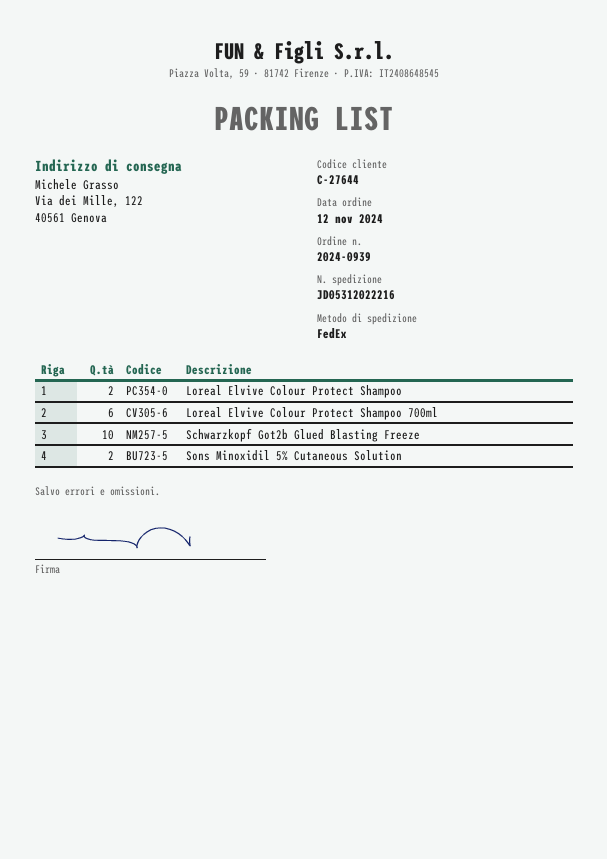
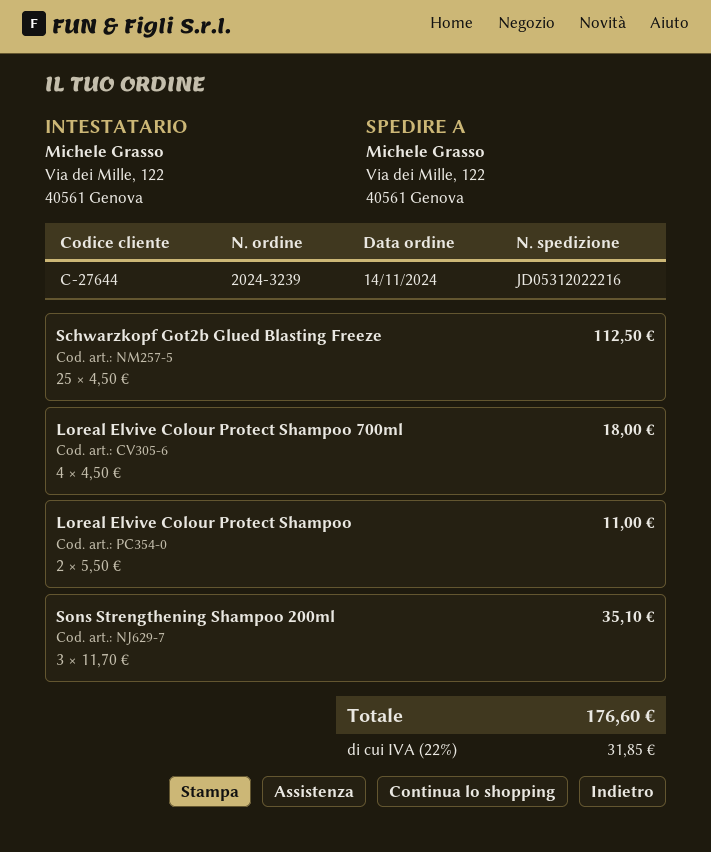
order number: 2024-0939 -> 2024-3239
order date: 2024-11-12 -> 2024-11-14
Loreal Elvive Colour Protect Shampoo 700ml: 6 -> 4
Schwarzkopf Got2b Glued Blasting Freeze: 10 -> 25
Sons Minoxidil 5% Cutaneous Solution: 2 -> none
Sons Strengthening Shampoo 200ml: none -> 3

